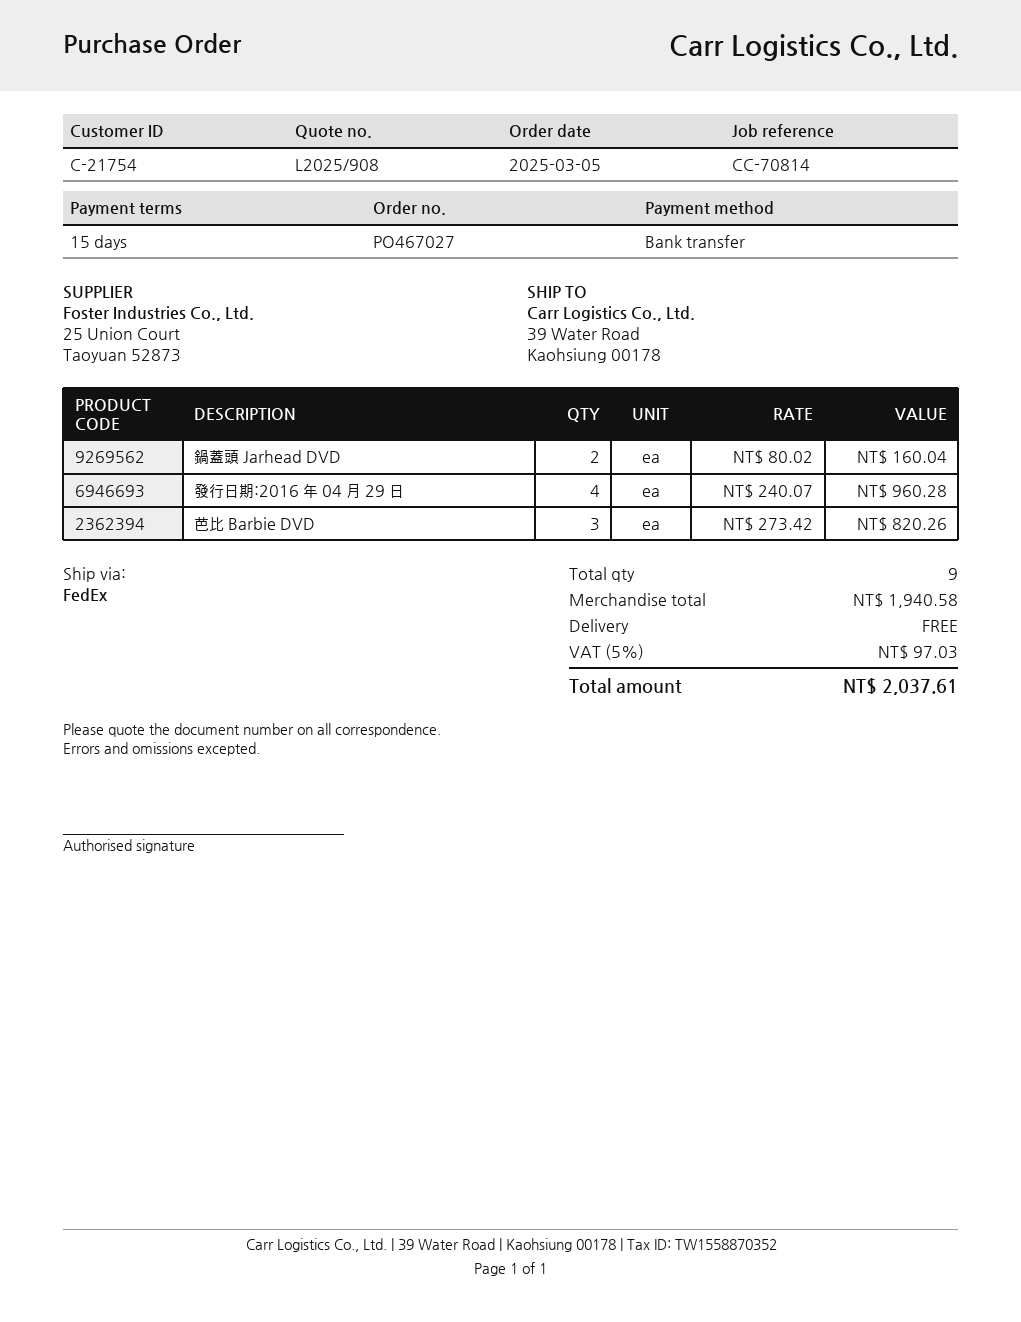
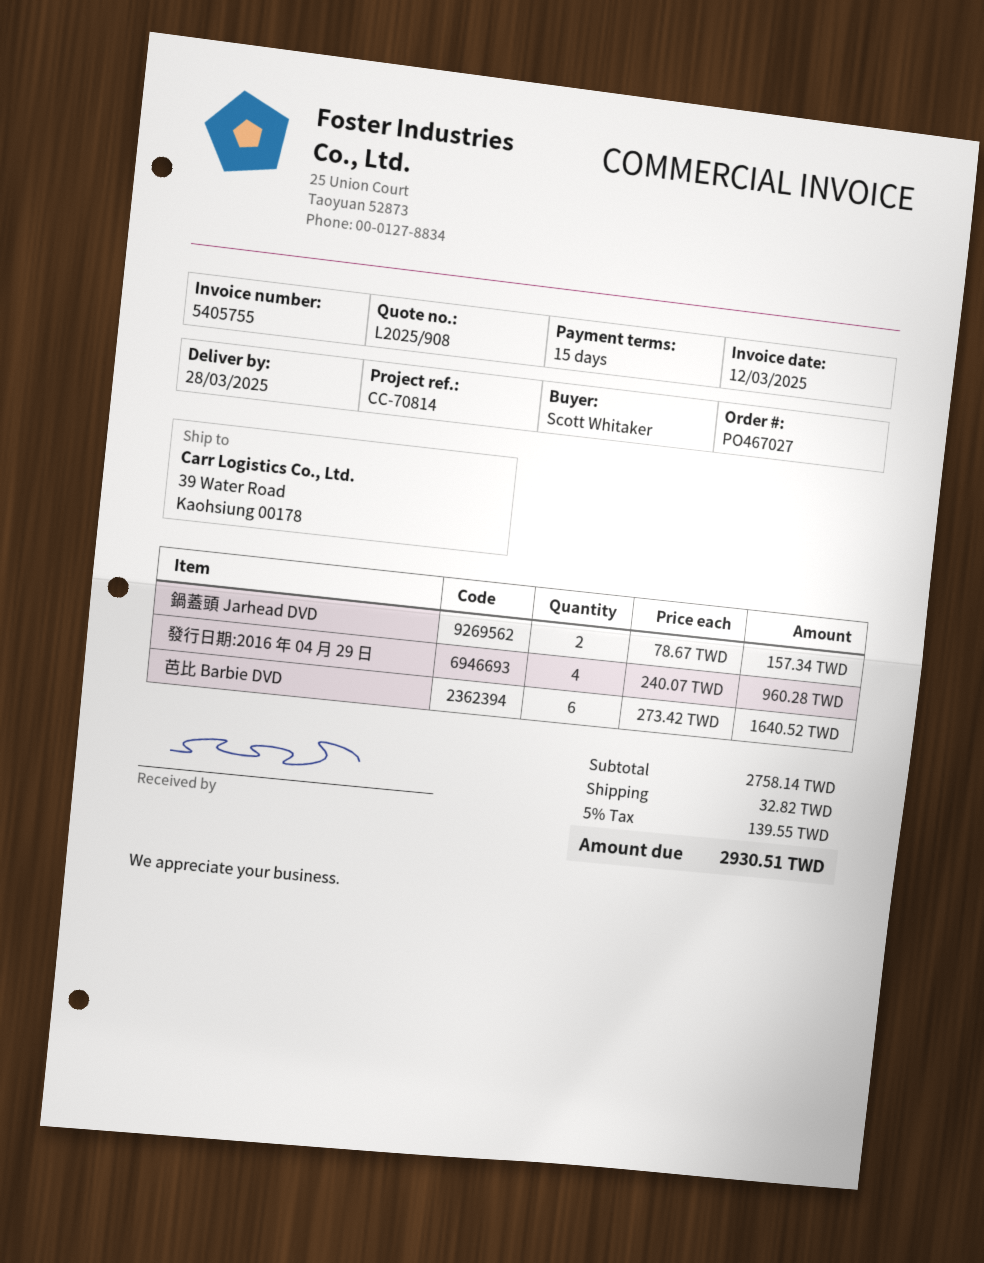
鍋蓋頭 Jarhead DVD: 2 x 80.02 = 160.04 -> 2 x 78.67 = 157.34
芭比 Barbie DVD: 3 x 273.42 = 820.26 -> 6 x 273.42 = 1640.52
subtotal: 1940.58 -> 2758.14
shipping: 0.00 -> 32.82
tax: 5% = 97.03 -> 5% = 139.55
total: 2037.61 -> 2930.51

